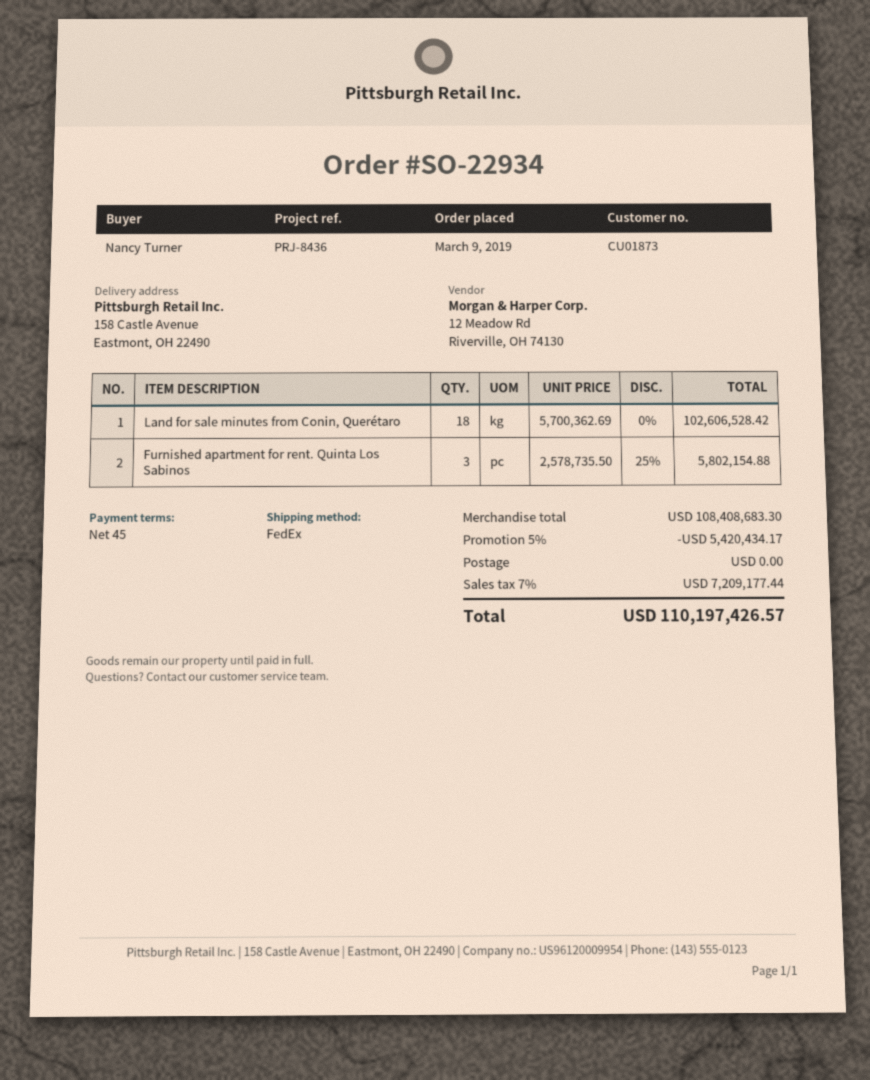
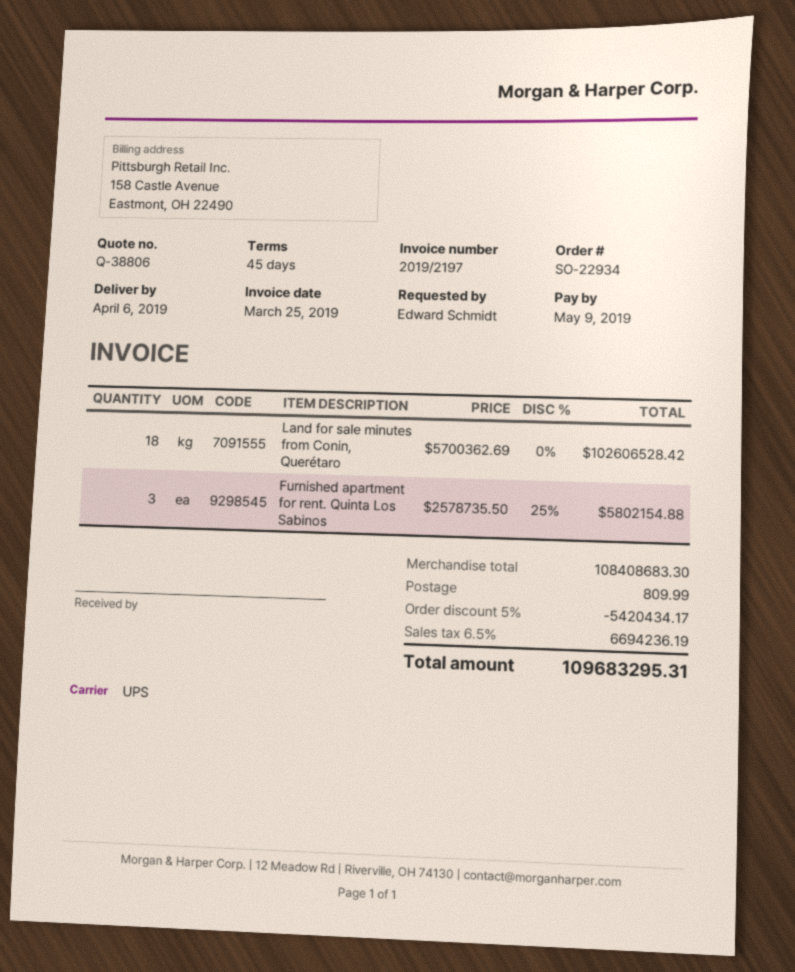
ordered by: Nancy Turner -> Edward Schmidt
shipping method: FedEx -> UPS
shipping: 0.00 -> 809.99
tax: 7% = 7209177.44 -> 6.5% = 6694236.19
total: 110197426.57 -> 109683295.31

